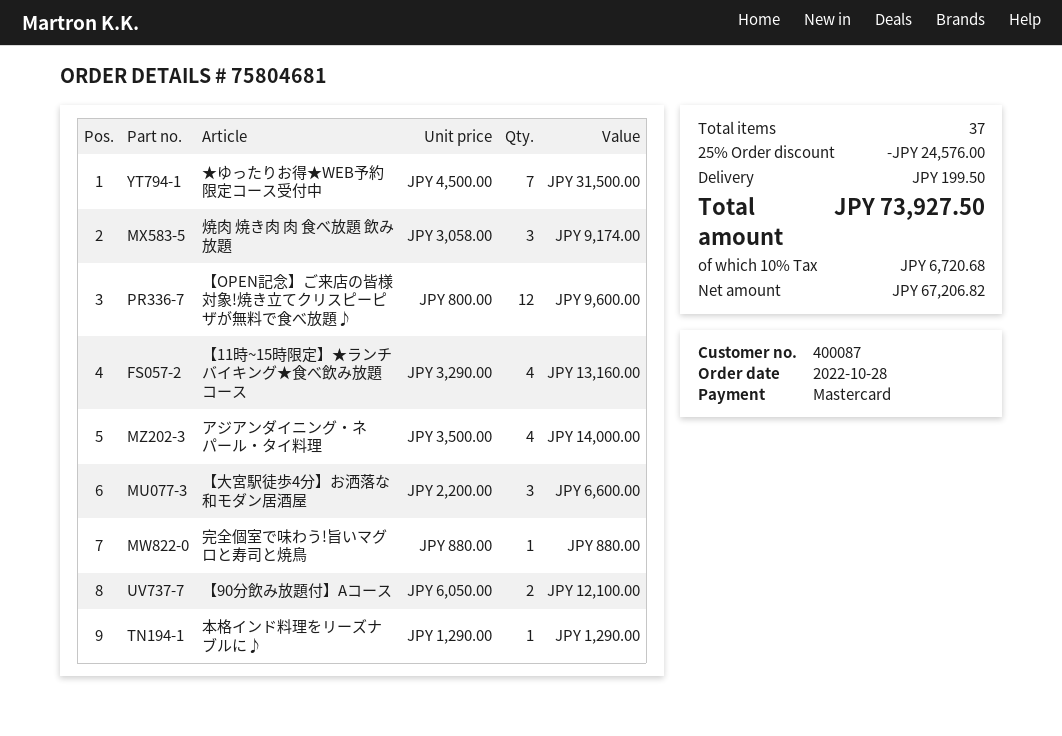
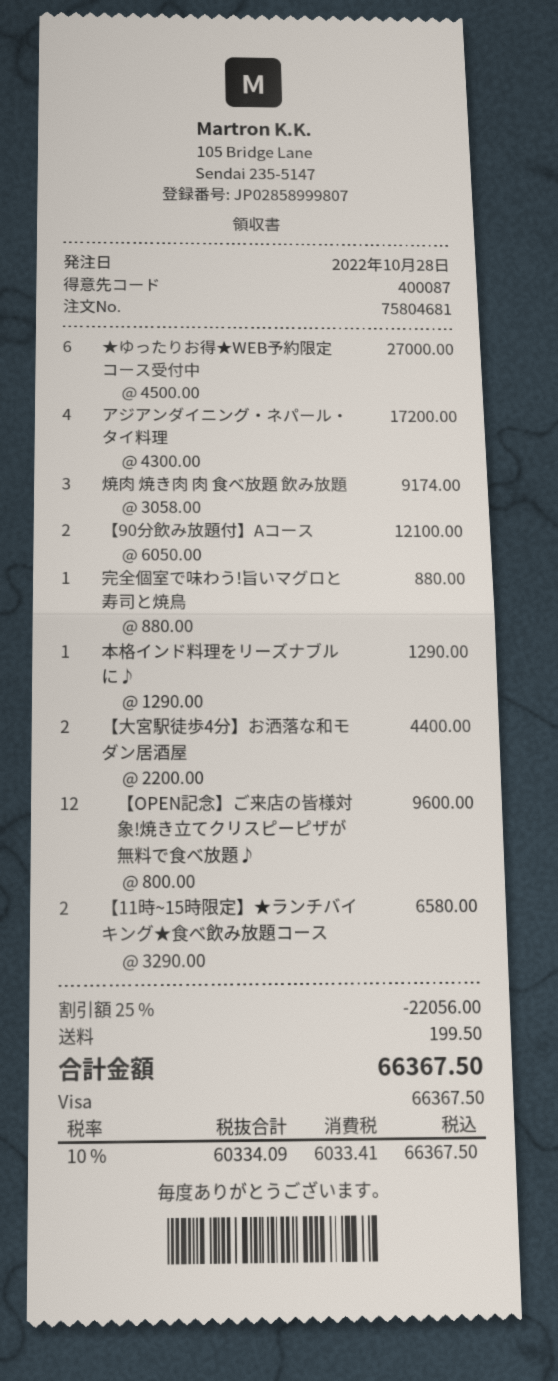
payment method: Mastercard -> Visa
★ゆったりお得★WEB予約限定コース受付中: 7 x 4500.00 = 31500.00 -> 6 x 4500.00 = 27000.00
【11時~15時限定】★ランチバイキング★食べ飲み放題コース: 4 x 3290.00 = 13160.00 -> 2 x 3290.00 = 6580.00
アジアンダイニング・ネパール・タイ料理: 4 x 3500.00 = 14000.00 -> 4 x 4300.00 = 17200.00
【大宮駅徒歩4分】お洒落な和モダン居酒屋: 3 x 2200.00 = 6600.00 -> 2 x 2200.00 = 4400.00
discount: 25% = 24576.00 -> 25% = 22056.00
net: 67206.82 -> 60334.09
tax: 10% = 6720.68 -> 10% = 6033.41
total: 73927.50 -> 66367.50

